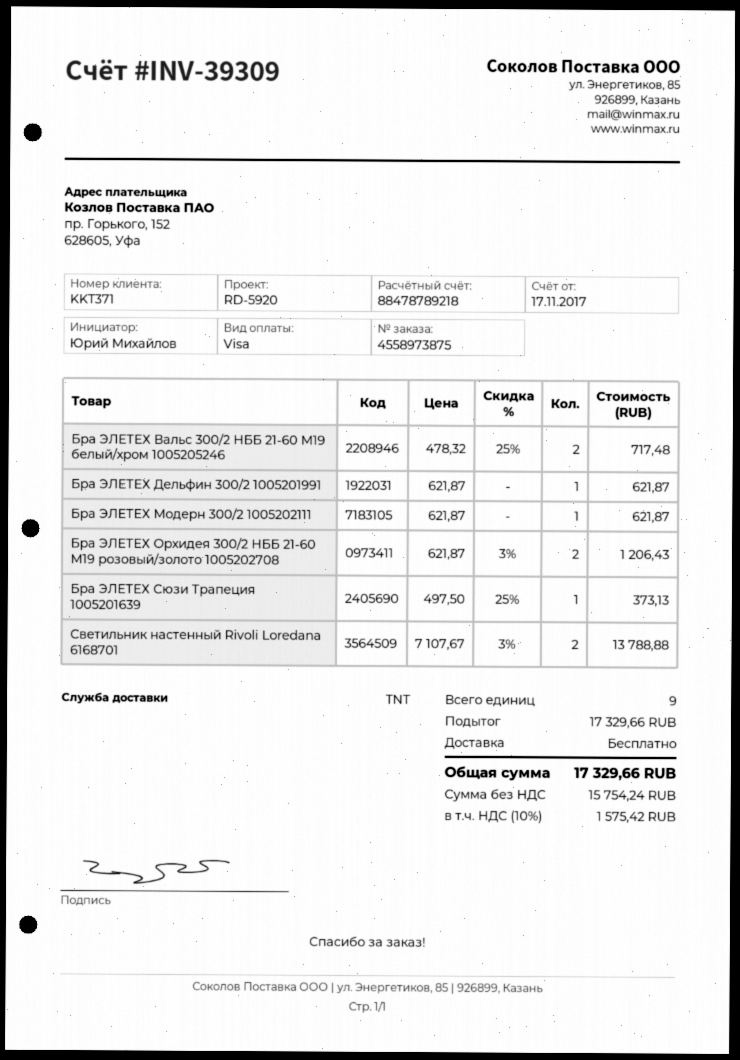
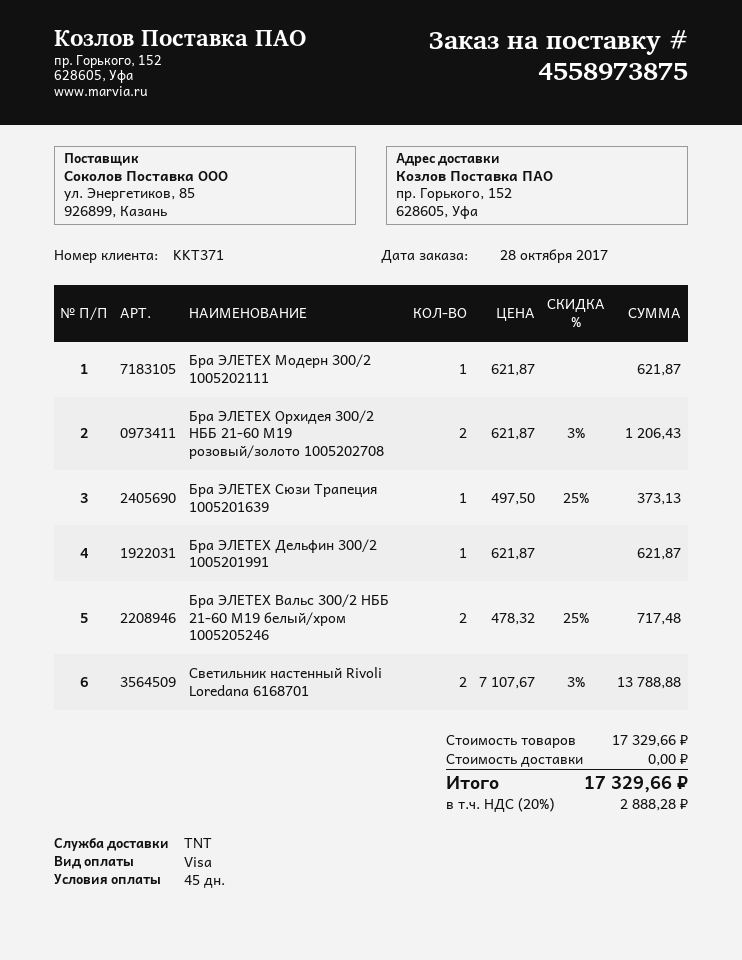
tax: 10% = 1575.42 -> 20% = 2888.28

